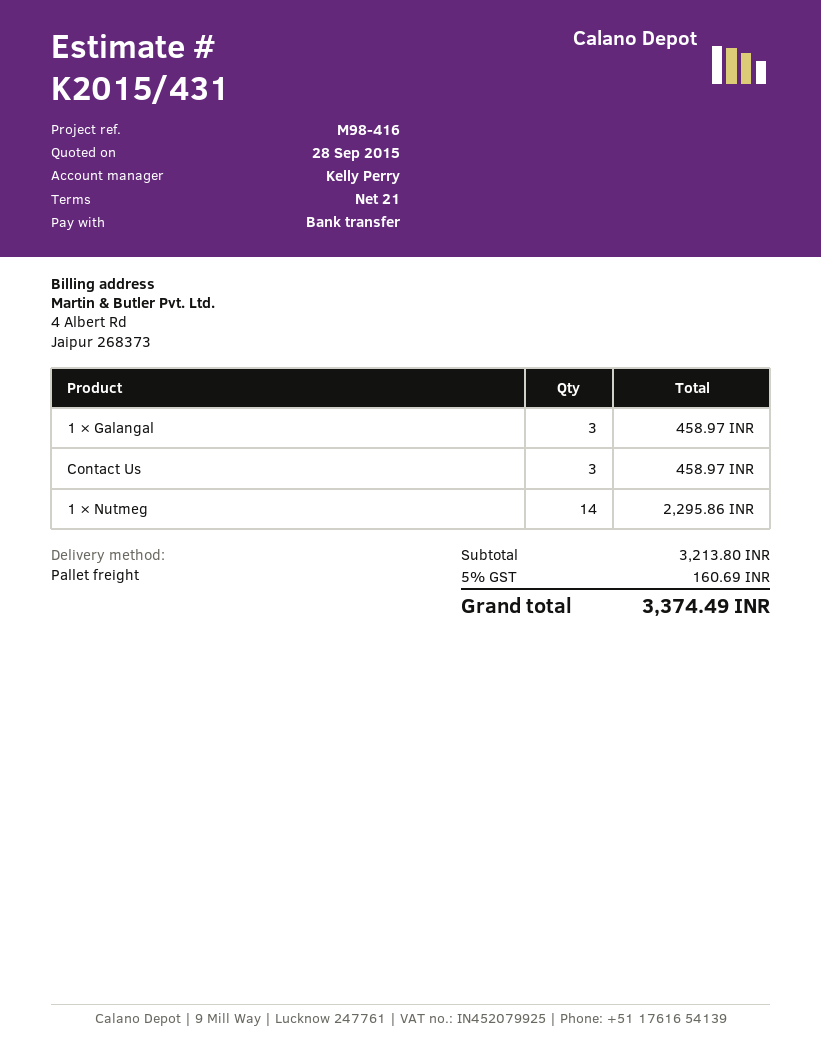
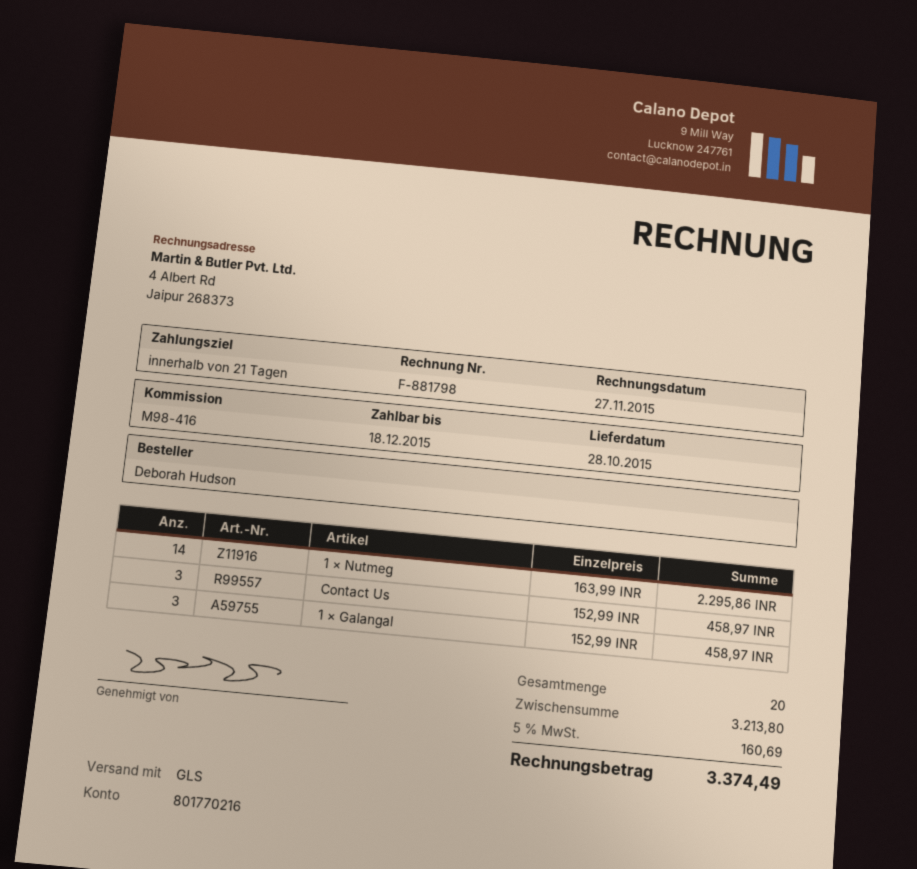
shipping method: pallet freight -> GLS

